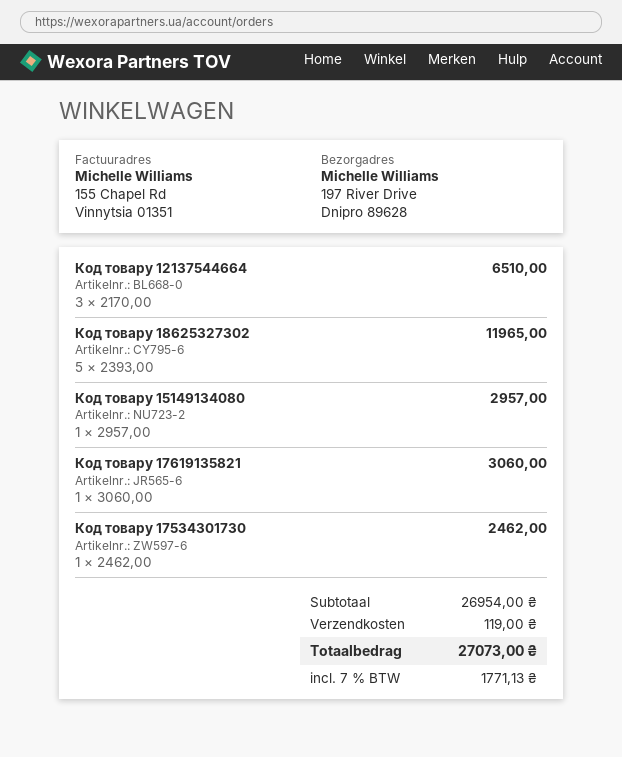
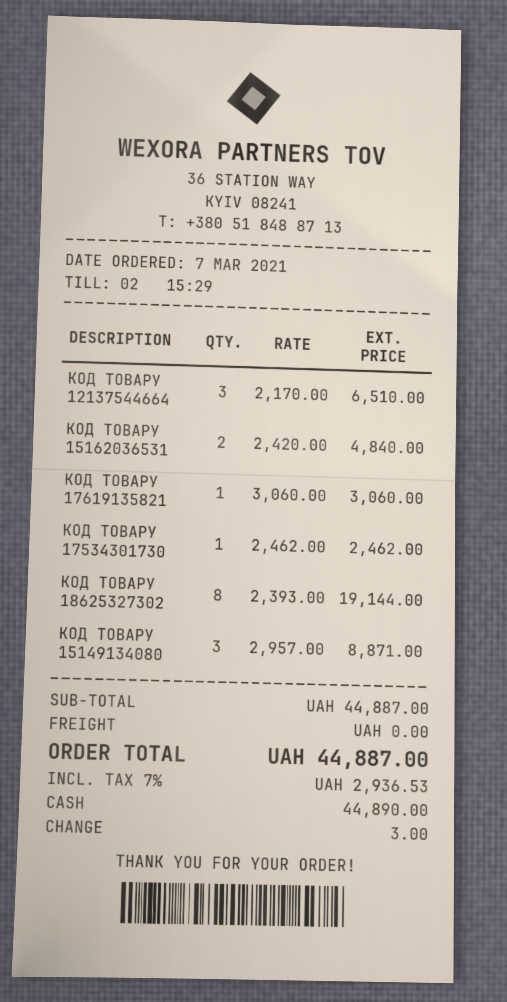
Код товару 18625327302: 5 x 2393.00 = 11965.00 -> 8 x 2393.00 = 19144.00
Код товару 15149134080: 1 x 2957.00 = 2957.00 -> 3 x 2957.00 = 8871.00
КОД ТОВАРУ 15162036531: none -> 2 x 2420.00 = 4840.00
subtotal: 26954.00 -> 44887.00
shipping: 119.00 -> 0.00
tax: 7% = 1771.13 -> 7% = 2936.53
total: 27073.00 -> 44887.00

